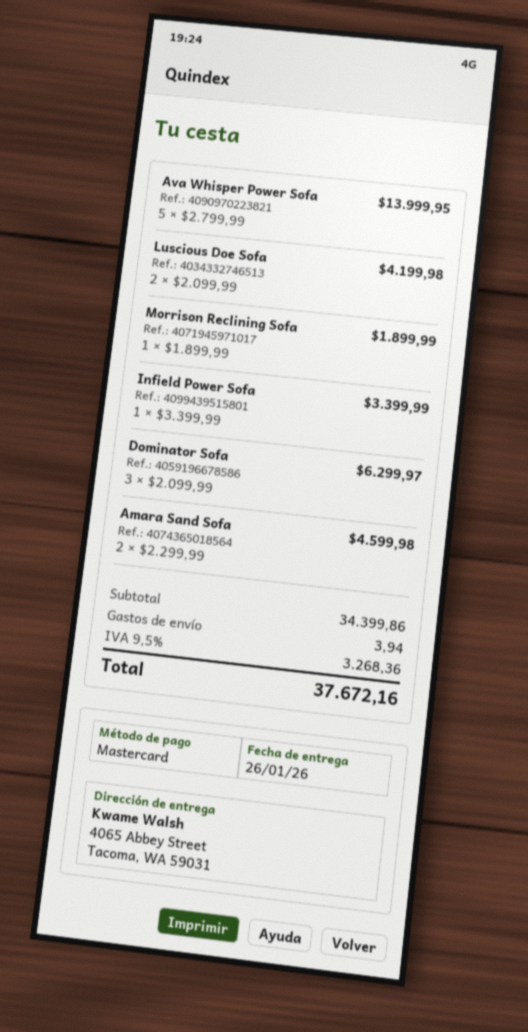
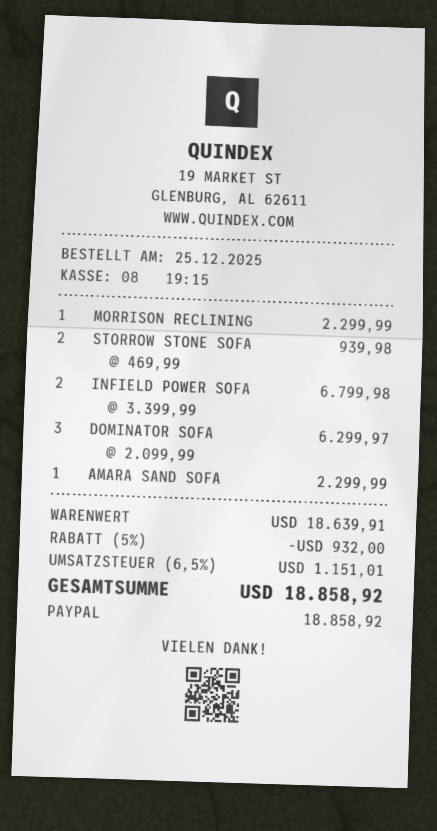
payment method: Mastercard -> PayPal
Ava Whisper Power Sofa: 5 x 2799.99 = 13999.95 -> none
Luscious Doe Sofa: 2 x 2099.99 = 4199.98 -> none
Morrison Reclining Sofa: 1 x 1899.99 = 1899.99 -> 1 x 2299.99 = 2299.99
Infield Power Sofa: 1 x 3399.99 = 3399.99 -> 2 x 3399.99 = 6799.98
Amara Sand Sofa: 2 x 2299.99 = 4599.98 -> 1 x 2299.99 = 2299.99
STORROW STONE SOFA: none -> 2 x 469.99 = 939.98
subtotal: 34399.86 -> 18639.91
discount: none -> 5% = 932.00
shipping: 3.94 -> none
tax: 9.5% = 3268.36 -> 6.5% = 1151.01
total: 37672.16 -> 18858.92

